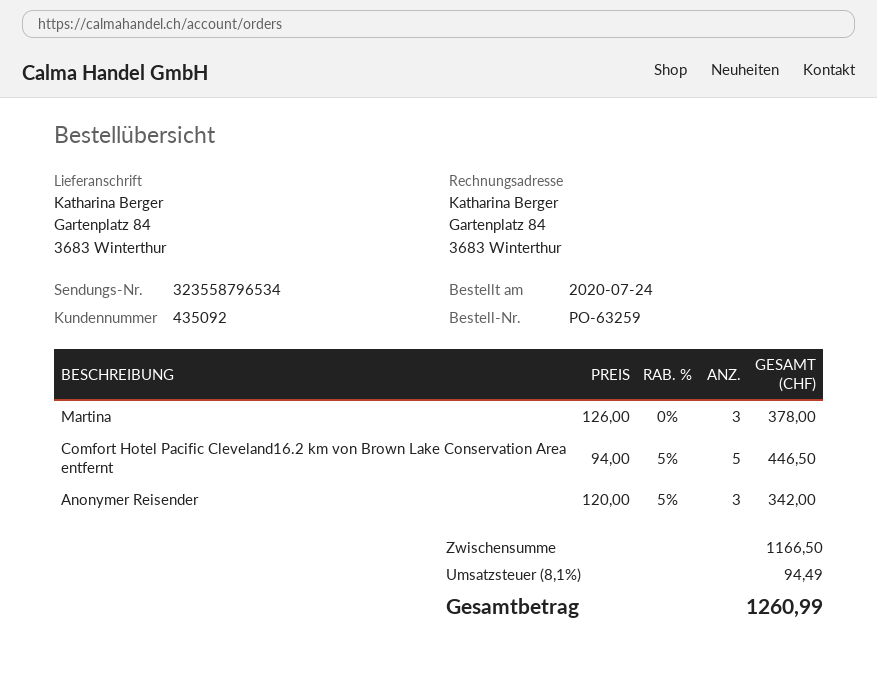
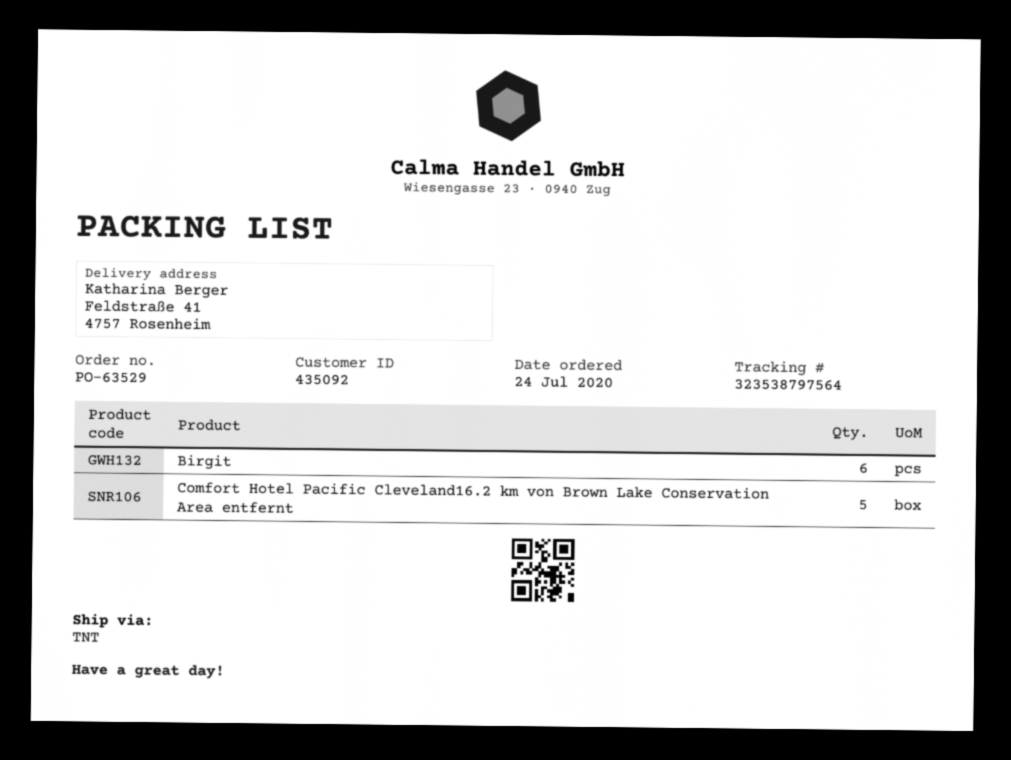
order number: PO-63259 -> PO-63529
tracking number: 323558796534 -> 323538797564
ship to: Gartenplatz 84, 3683 Winterthur -> Feldstraße 41, 4757 Rosenheim
Martina: 3 -> none
Anonymer Reisender: 3 -> none
Birgit: none -> 6

